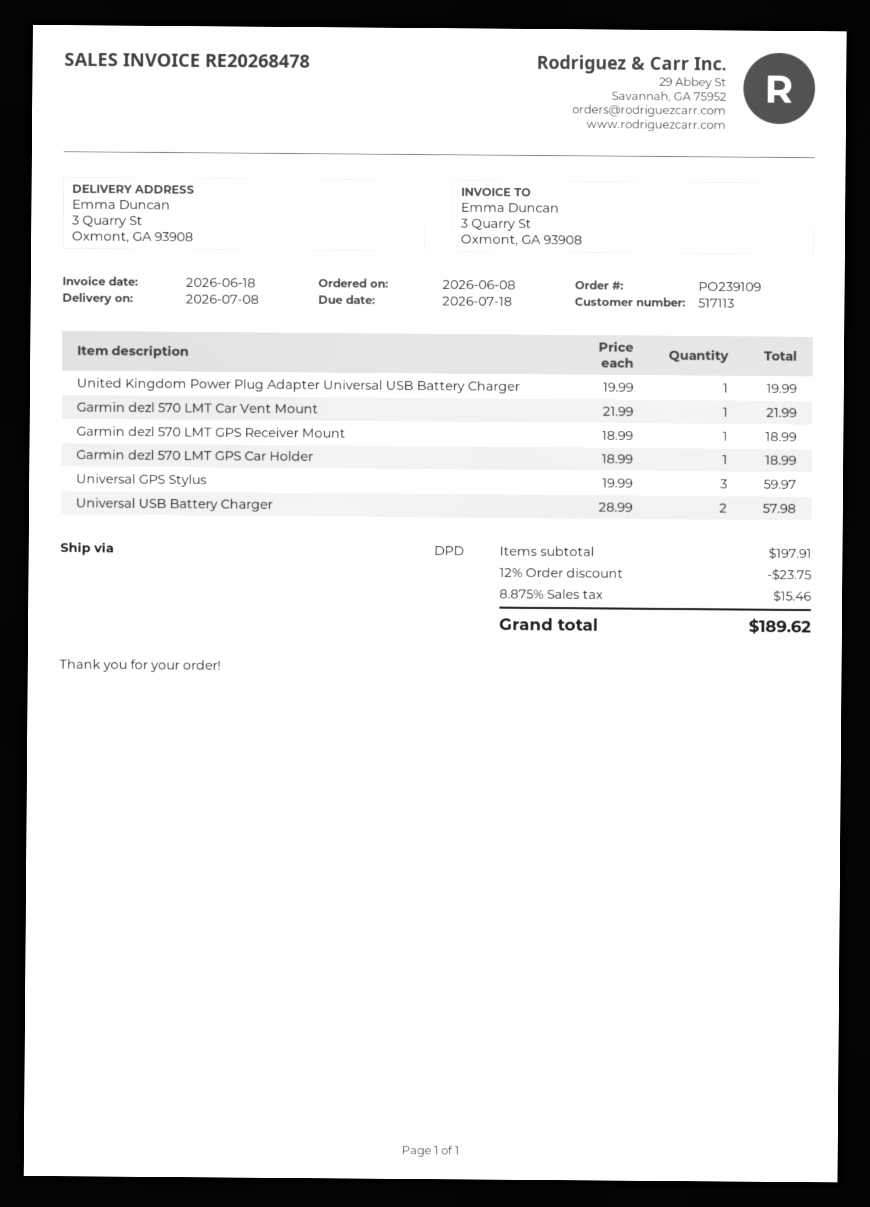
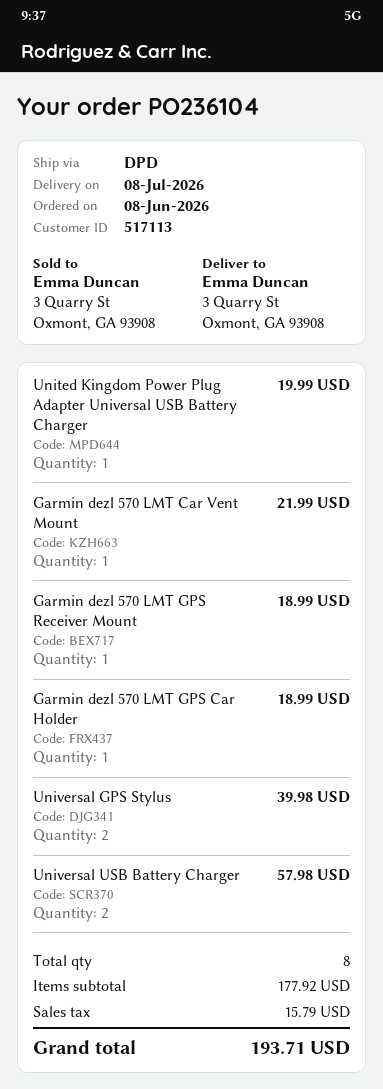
order number: PO239109 -> PO236104
Universal GPS Stylus: 3 for 59.97 -> 2 for 39.98
subtotal: 197.91 -> 177.92
discount: 12% = 23.75 -> none
tax: 15.46 -> 15.79
total: 189.62 -> 193.71

